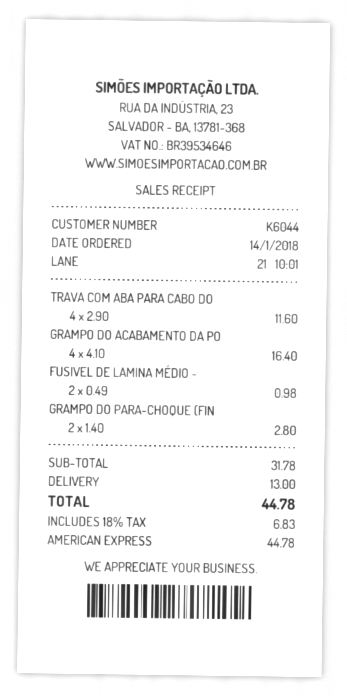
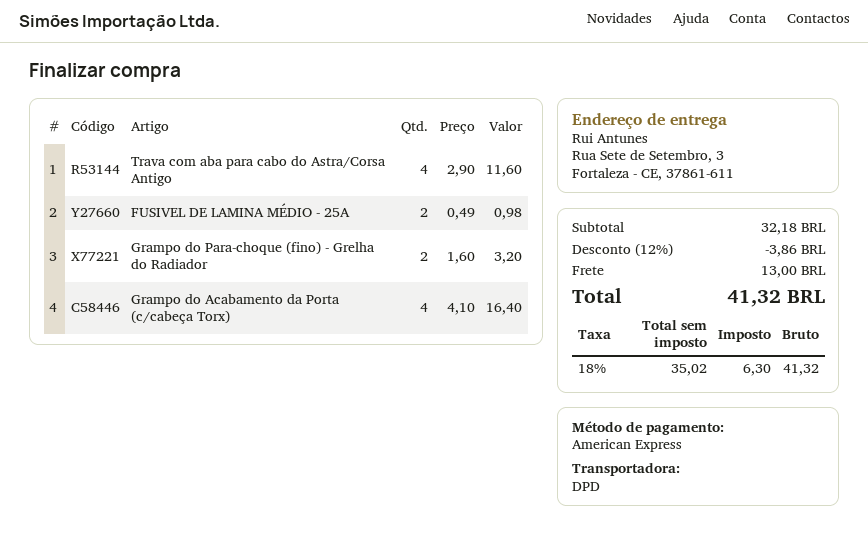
GRAMPO DO PARA-CHOQUE (FIN: 2 x 1.40 = 2.80 -> 2 x 1.60 = 3.20
subtotal: 31.78 -> 32.18
discount: none -> 12% = 3.86
tax: 18% = 6.83 -> 18% = 6.30
total: 44.78 -> 41.32

